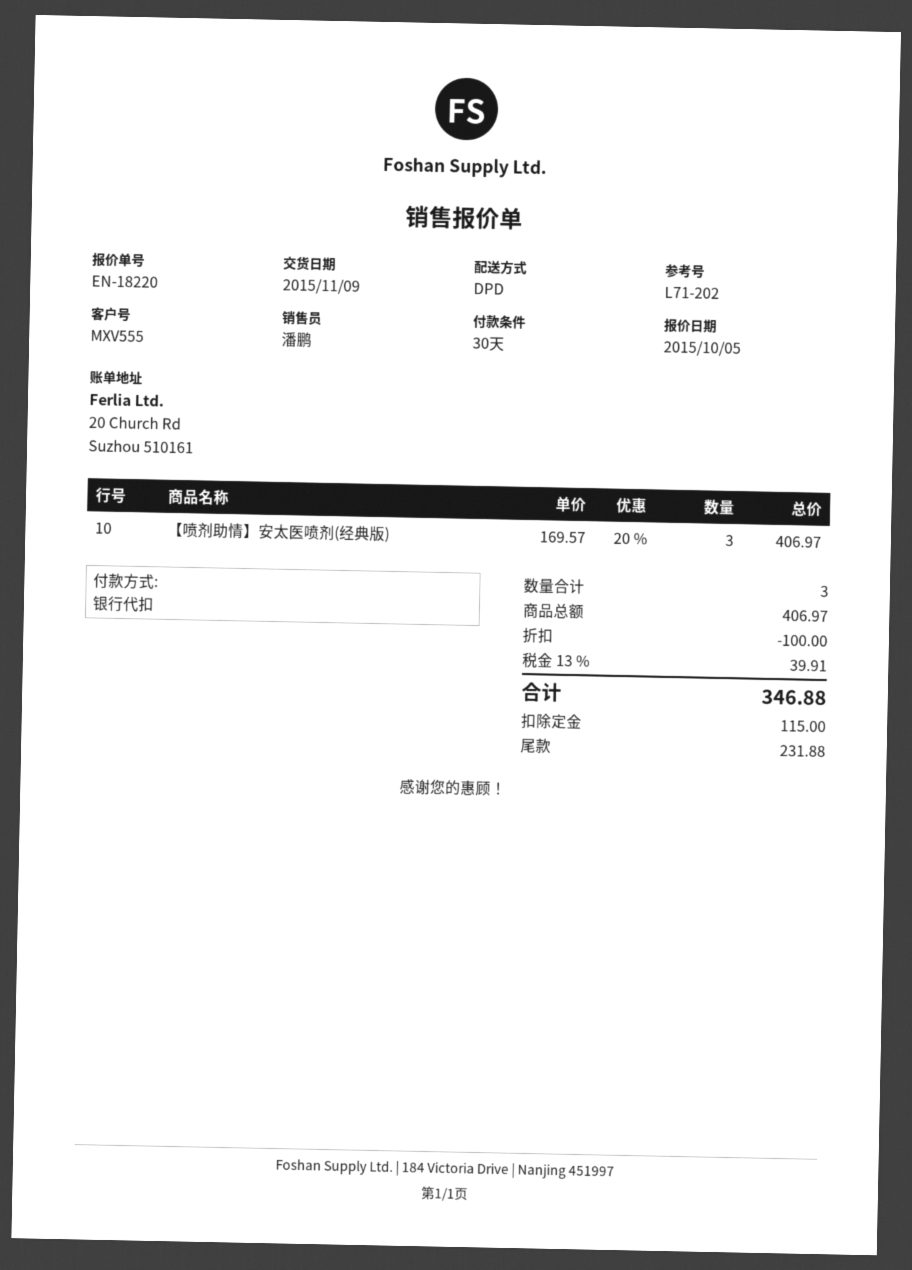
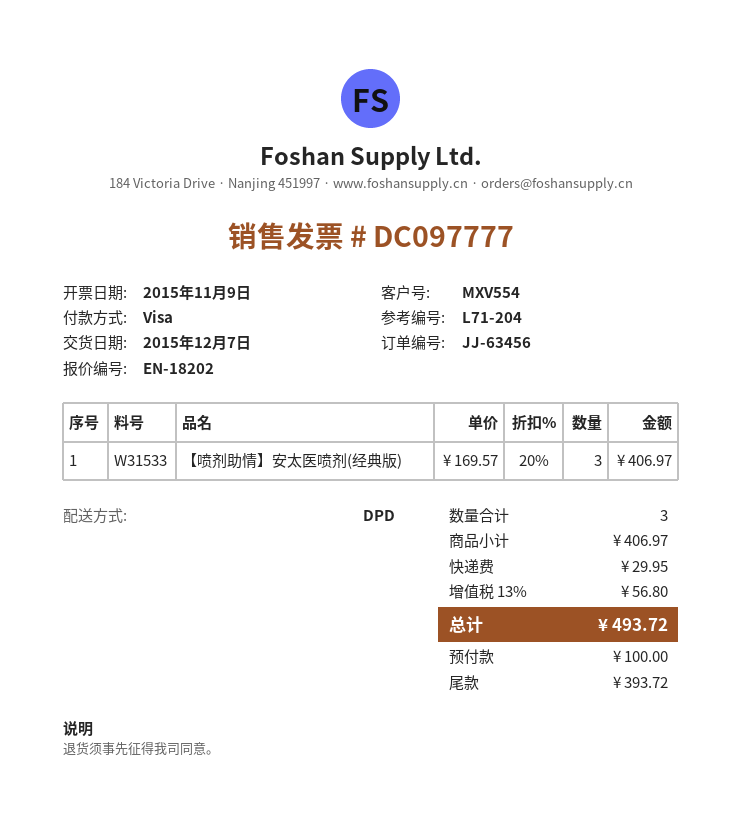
quote number: EN-18220 -> EN-18202
delivery date: 2015-11-09 -> 2015-12-07
customer number: MXV555 -> MXV554
reference: L71-202 -> L71-204
payment method: direct debit -> Visa
discount: 100.00 -> none
shipping: none -> 29.95
tax: 13% = 39.91 -> 13% = 56.80
total: 346.88 -> 493.72
deposit: 115.00 -> 100.00
balance: 231.88 -> 393.72

